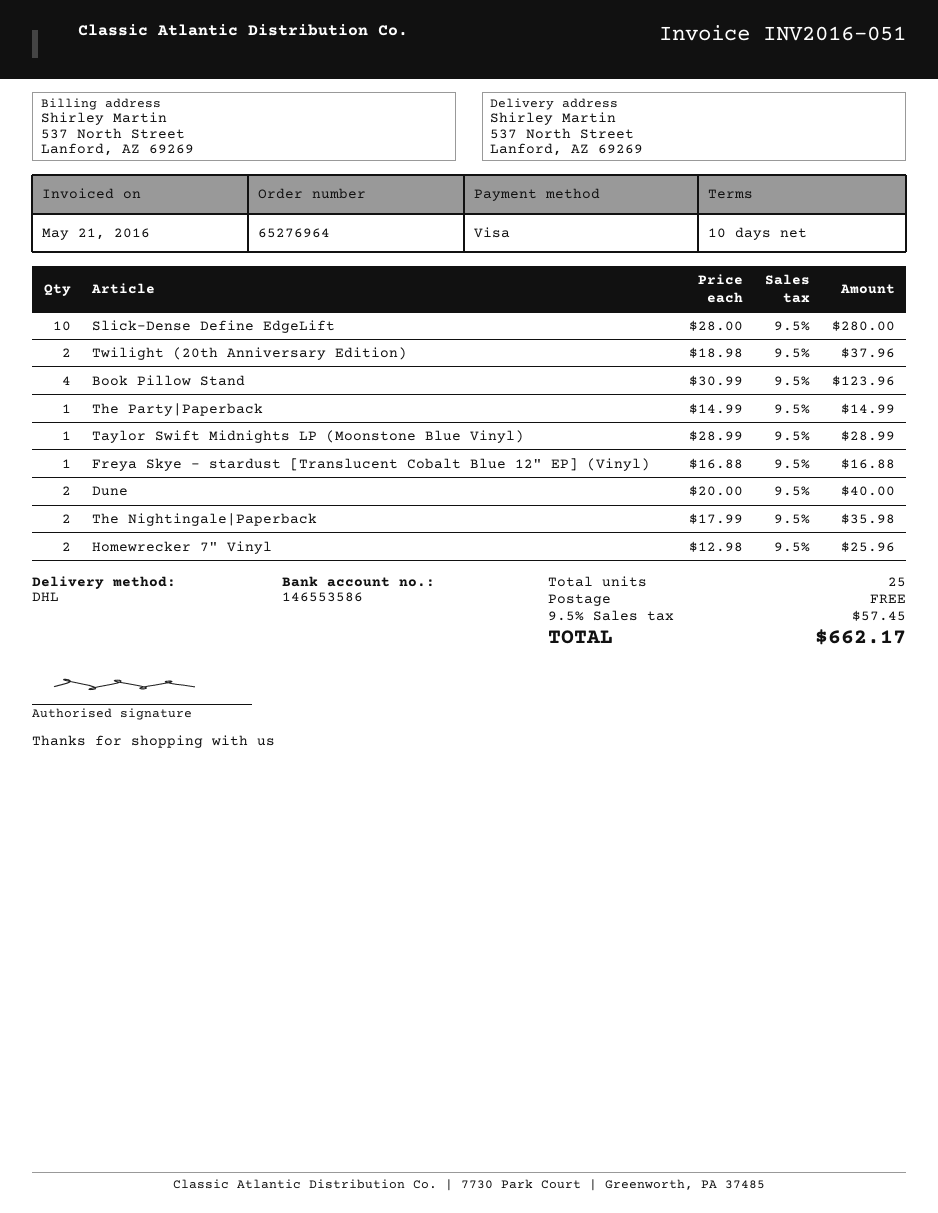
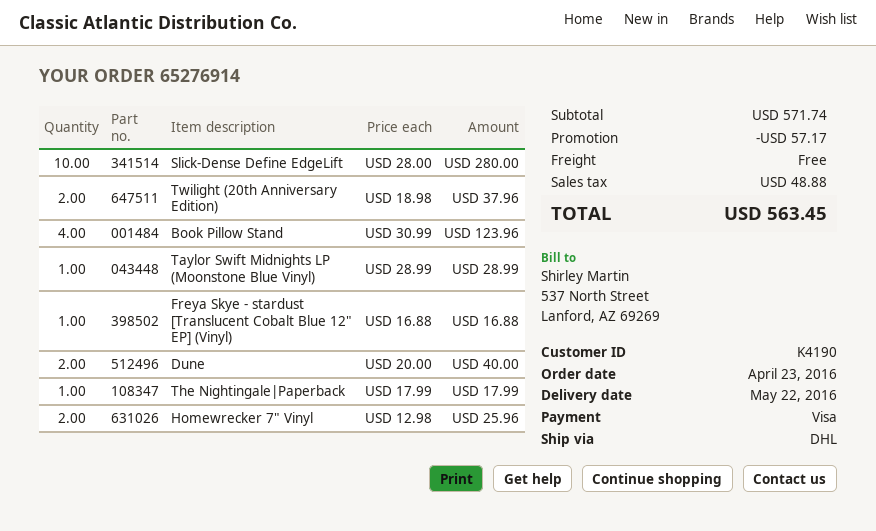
order number: 65276964 -> 65276914
The Party|Paperback: 1 x 14.99 = 14.99 -> none
The Nightingale|Paperback: 2 x 17.99 = 35.98 -> 1 x 17.99 = 17.99
discount: none -> 57.17
tax: 57.45 -> 48.88
total: 662.17 -> 563.45

